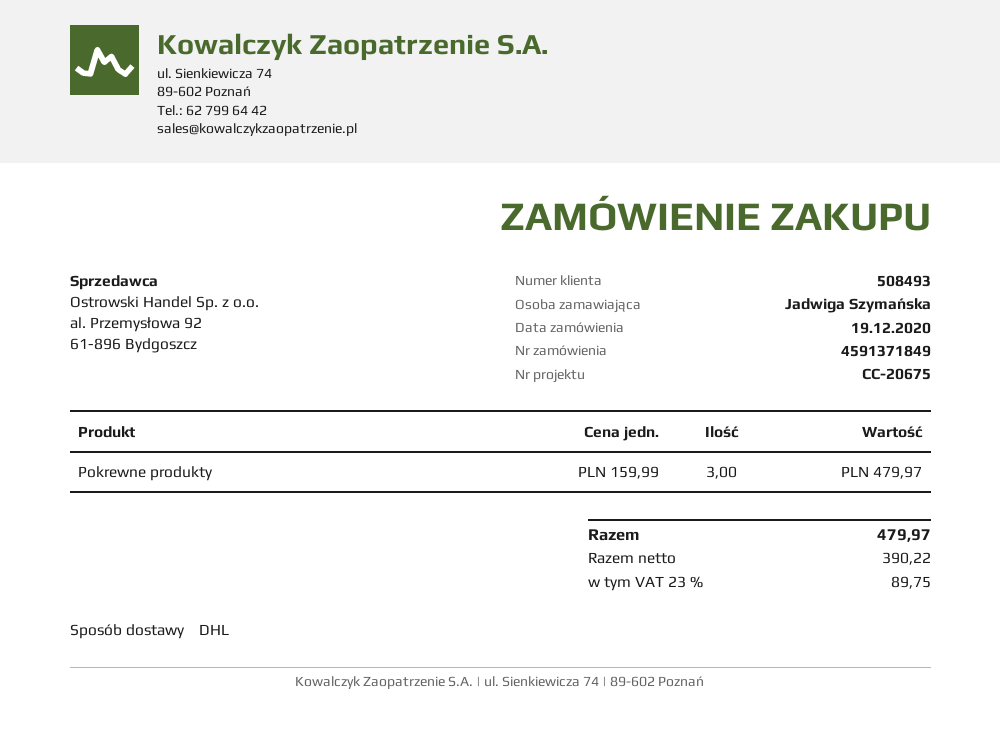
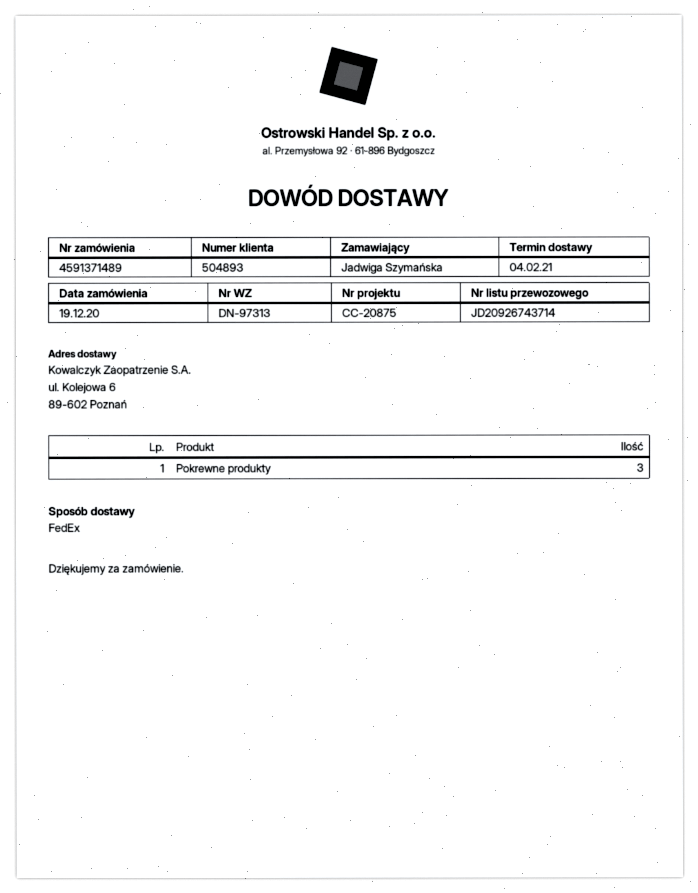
order number: 4591371849 -> 4591371489
customer number: 508493 -> 504893
reference: CC-20675 -> CC-20875
shipping method: DHL -> FedEx

